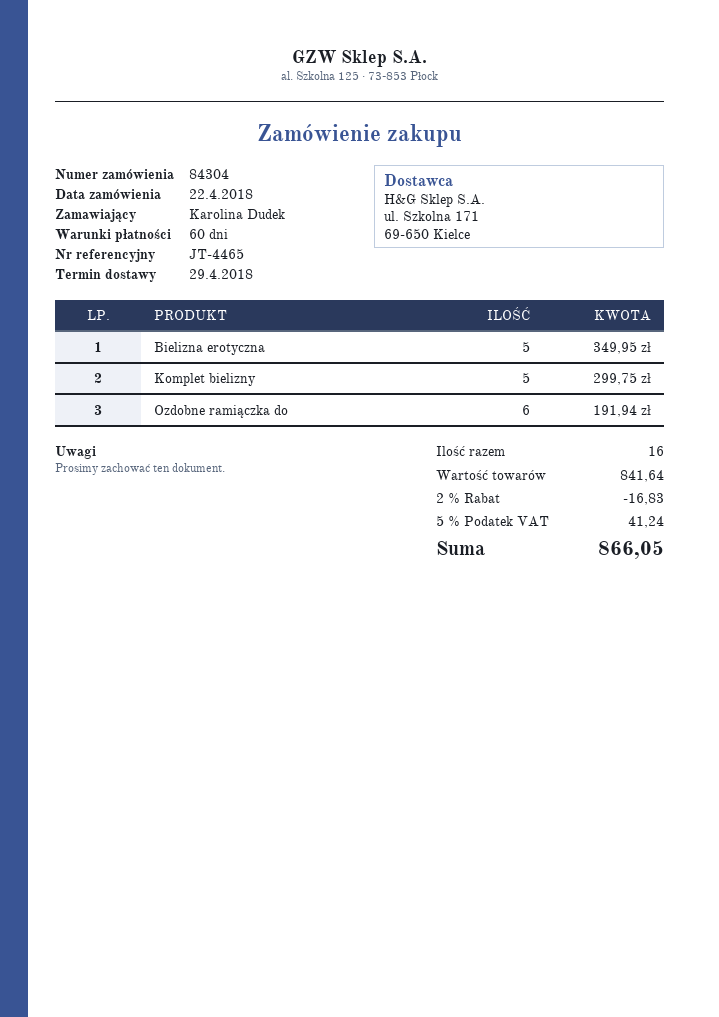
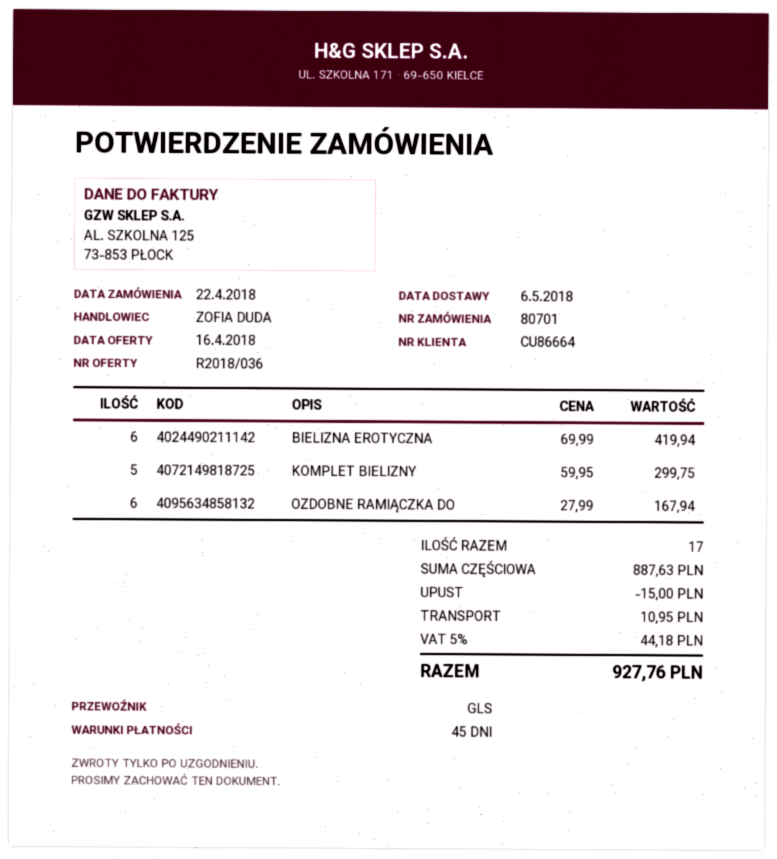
order number: 84304 -> 80701
delivery date: 2018-04-29 -> 2018-05-06
payment terms: 60 days -> 45 days
Bielizna erotyczna: 5 for 349.95 -> 6 for 419.94
Ozdobne ramiączka do: 6 for 191.94 -> 6 for 167.94
total quantity: 16 -> 17
subtotal: 841.64 -> 887.63
discount: 16.83 -> 15.00
shipping: none -> 10.95
tax: 5% = 41.24 -> 5% = 44.18
total: 866.05 -> 927.76

